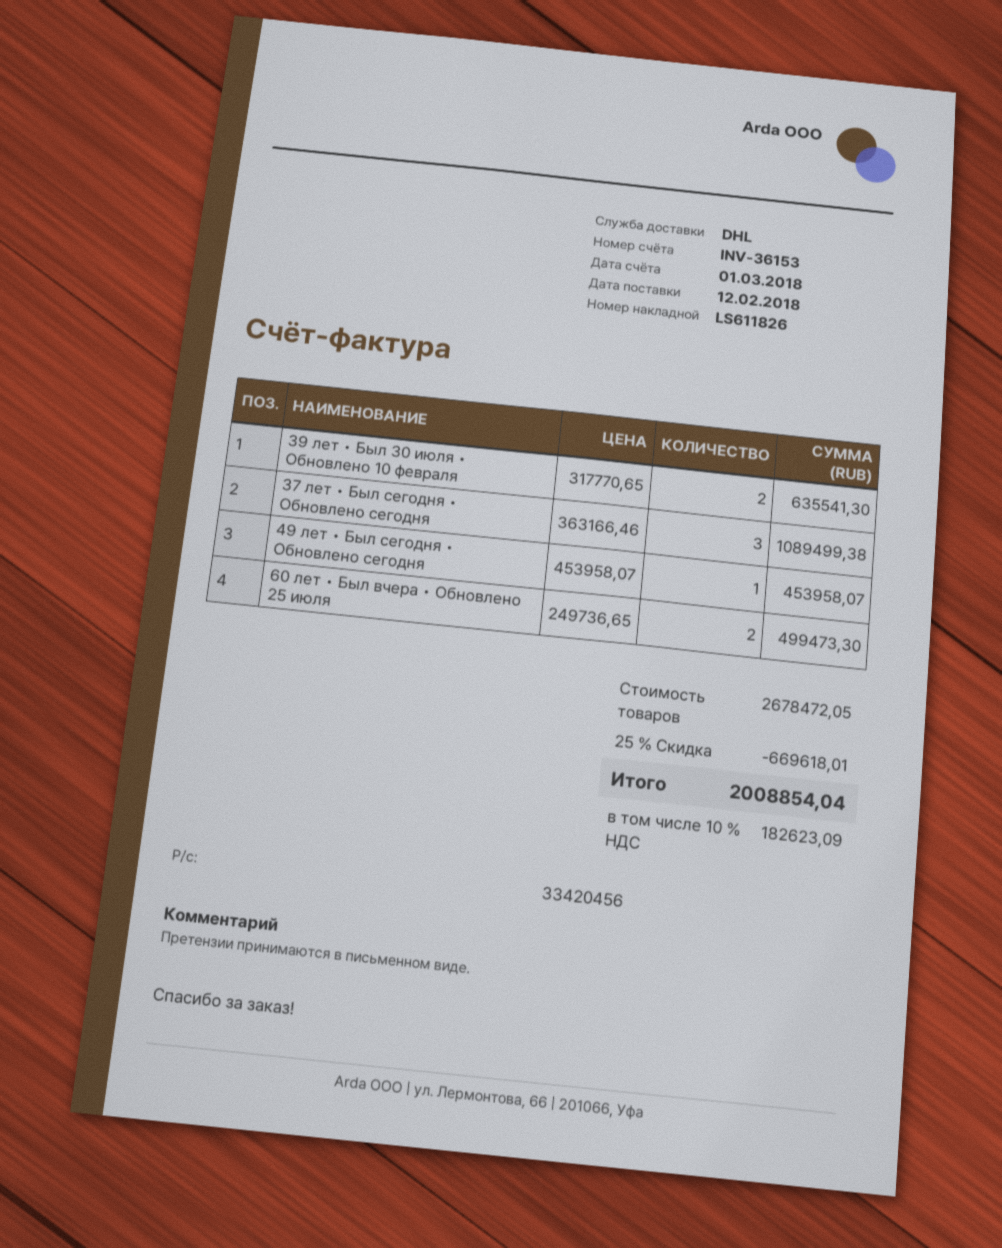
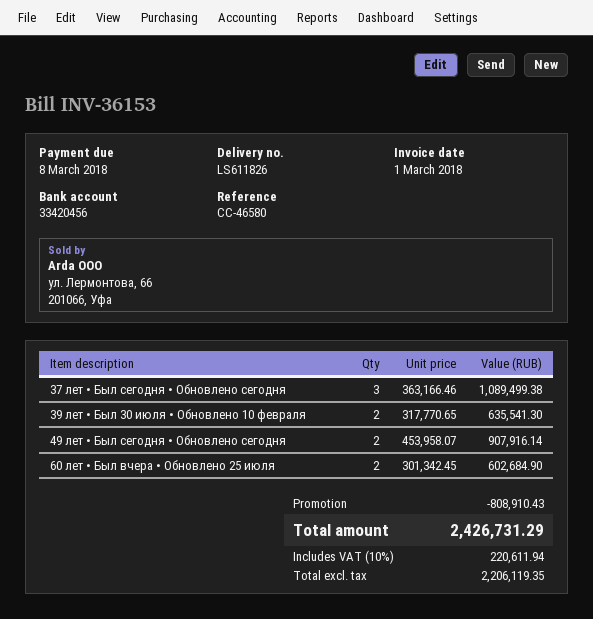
49 лет • Был сегодня • Обновлено сегодня: 1 x 453958.07 = 453958.07 -> 2 x 453958.07 = 907916.14
60 лет • Был вчера • Обновлено 25 июля: 2 x 249736.65 = 499473.30 -> 2 x 301342.45 = 602684.90
discount: 669618.01 -> 808910.43
tax: 10% = 182623.09 -> 10% = 220611.94
total: 2008854.04 -> 2426731.29

